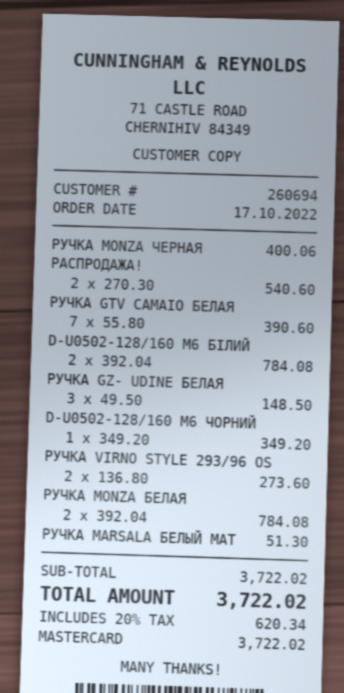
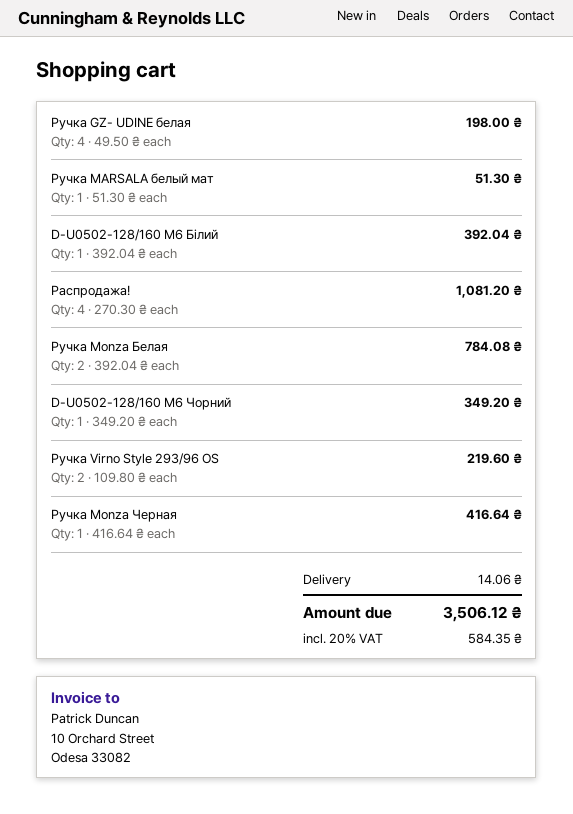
РУЧКА MONZA ЧЕРНАЯ: 1 x 400.06 = 400.06 -> 1 x 416.64 = 416.64
РАСПРОДАЖА!: 2 x 270.30 = 540.60 -> 4 x 270.30 = 1081.20
РУЧКА GTV CAMAIO БЕЛАЯ: 7 x 55.80 = 390.60 -> none
D-U0502-128/160 M6 БІЛИЙ: 2 x 392.04 = 784.08 -> 1 x 392.04 = 392.04
РУЧКА GZ- UDINE БЕЛАЯ: 3 x 49.50 = 148.50 -> 4 x 49.50 = 198.00
РУЧКА VIRNO STYLE 293/96 OS: 2 x 136.80 = 273.60 -> 2 x 109.80 = 219.60
shipping: none -> 14.06
tax: 20% = 620.34 -> 20% = 584.35
total: 3722.02 -> 3506.12

